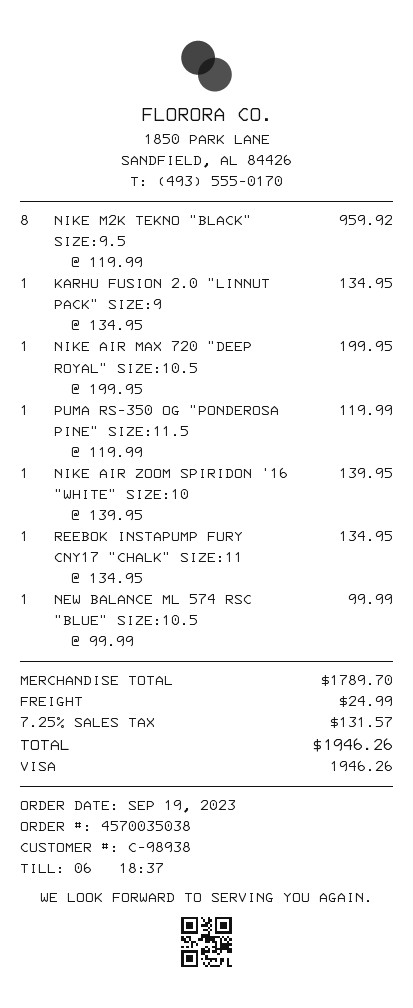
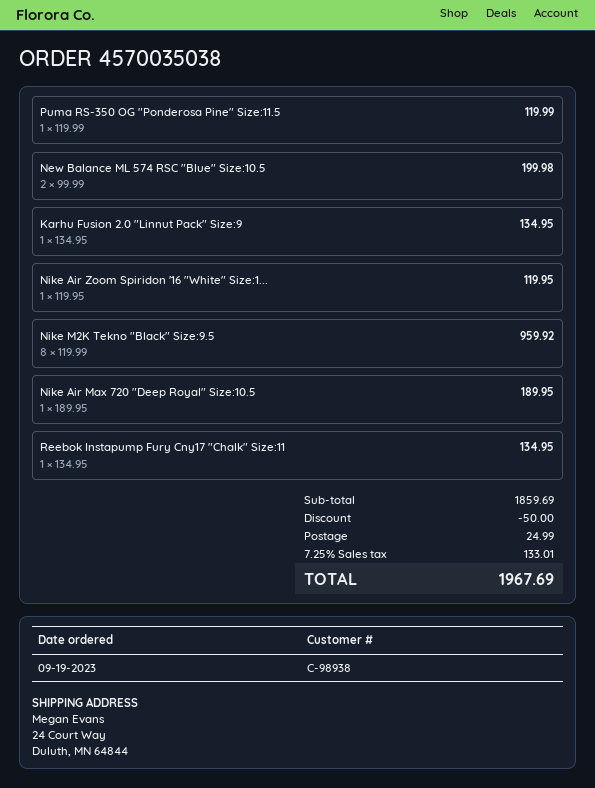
NIKE AIR MAX 720 "DEEP ROYAL" SIZE:10.5: 1 x 199.95 = 199.95 -> 1 x 189.95 = 189.95
NIKE AIR ZOOM SPIRIDON '16 "WHITE" SIZE:10: 1 x 139.95 = 139.95 -> 1 x 119.95 = 119.95
NEW BALANCE ML 574 RSC "BLUE" SIZE:10.5: 1 x 99.99 = 99.99 -> 2 x 99.99 = 199.98
subtotal: 1789.70 -> 1859.69
discount: none -> 50.00
tax: 7.25% = 131.57 -> 7.25% = 133.01
total: 1946.26 -> 1967.69

